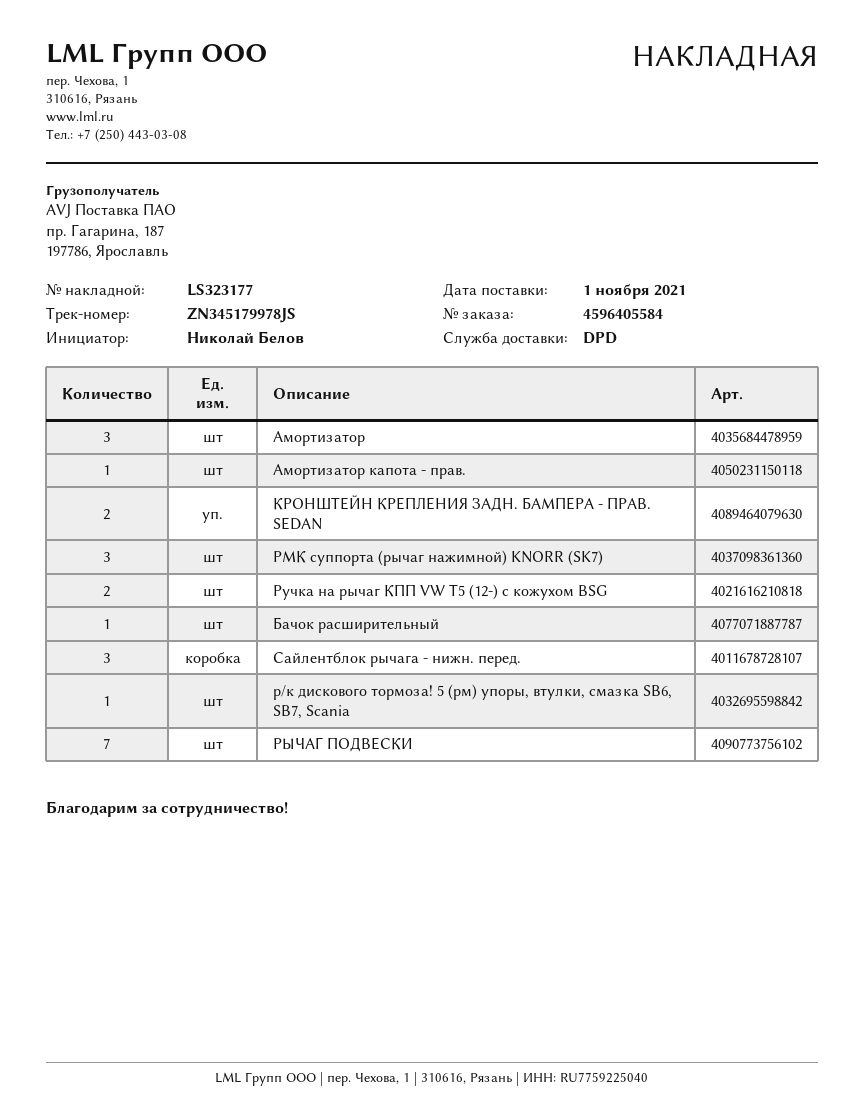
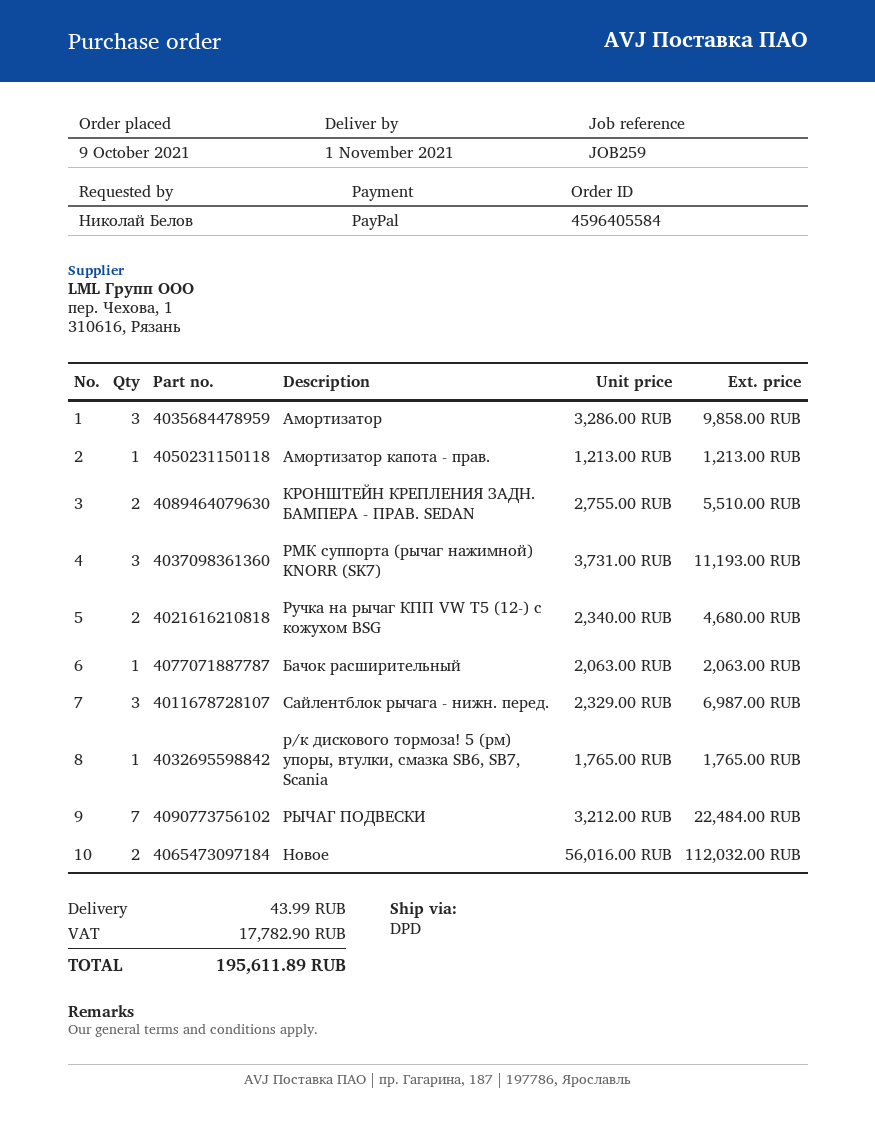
Новое: none -> 2

